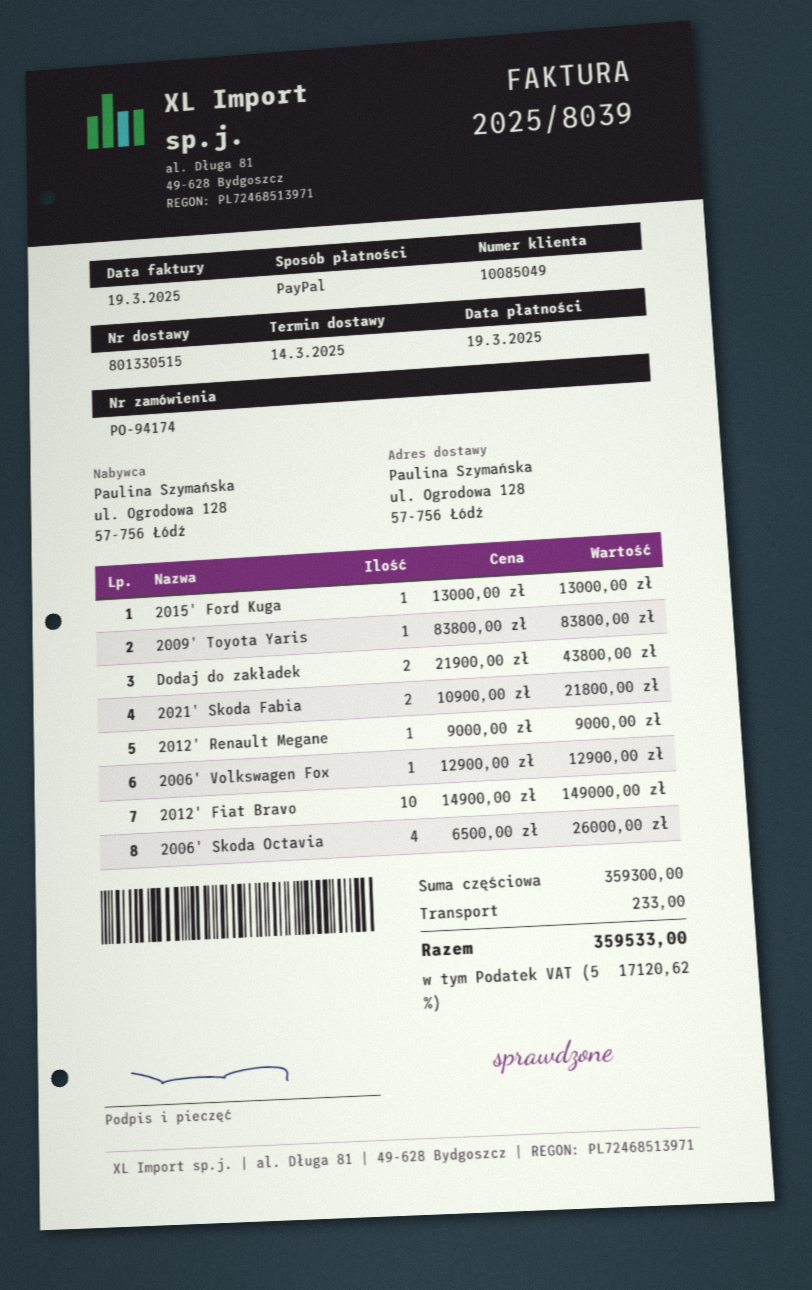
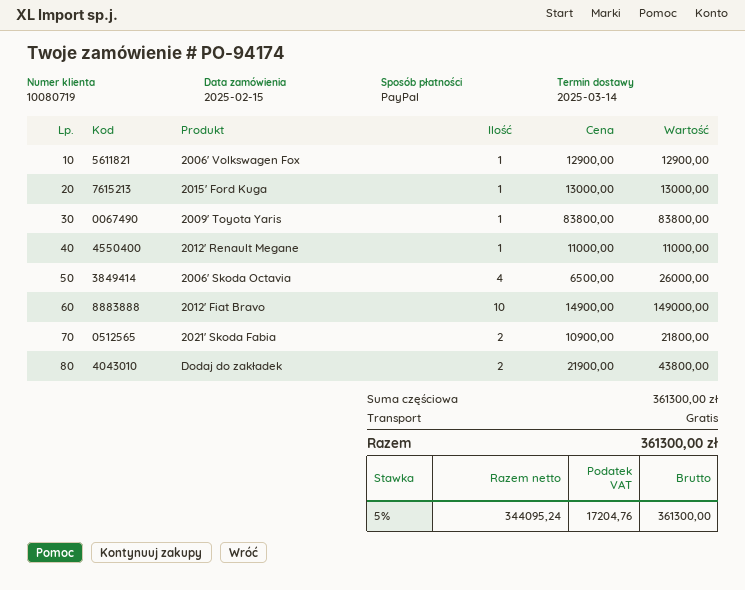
customer number: 10085049 -> 10080719
2012' Renault Megane: 1 x 9000.00 = 9000.00 -> 1 x 11000.00 = 11000.00
subtotal: 359300.00 -> 361300.00
shipping: 233.00 -> 0.00
tax: 5% = 17120.62 -> 5% = 17204.76
total: 359533.00 -> 361300.00

